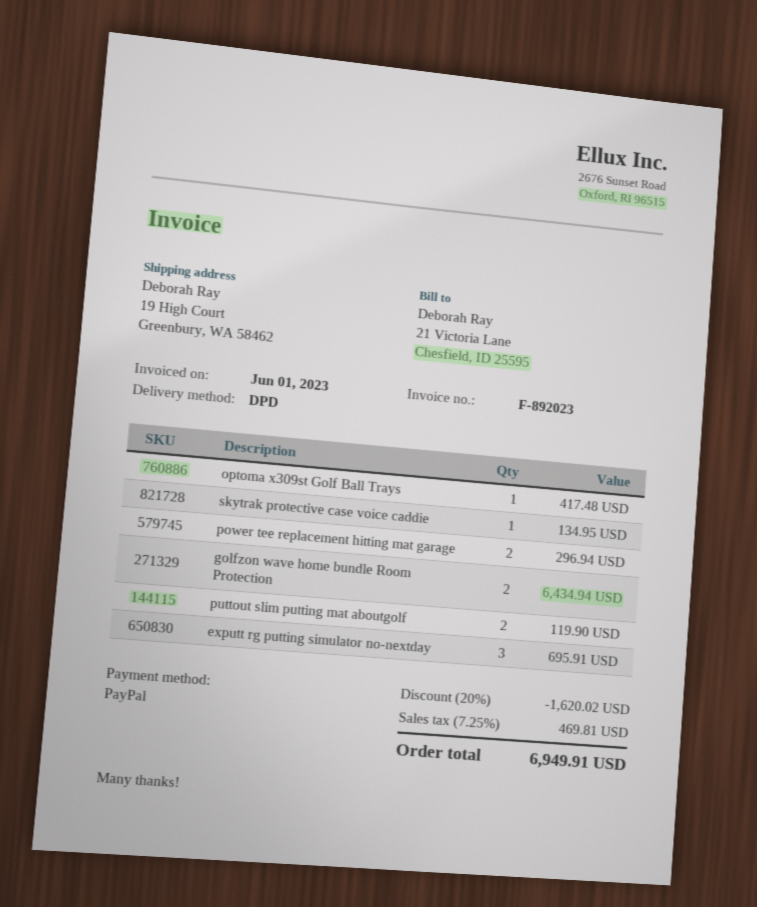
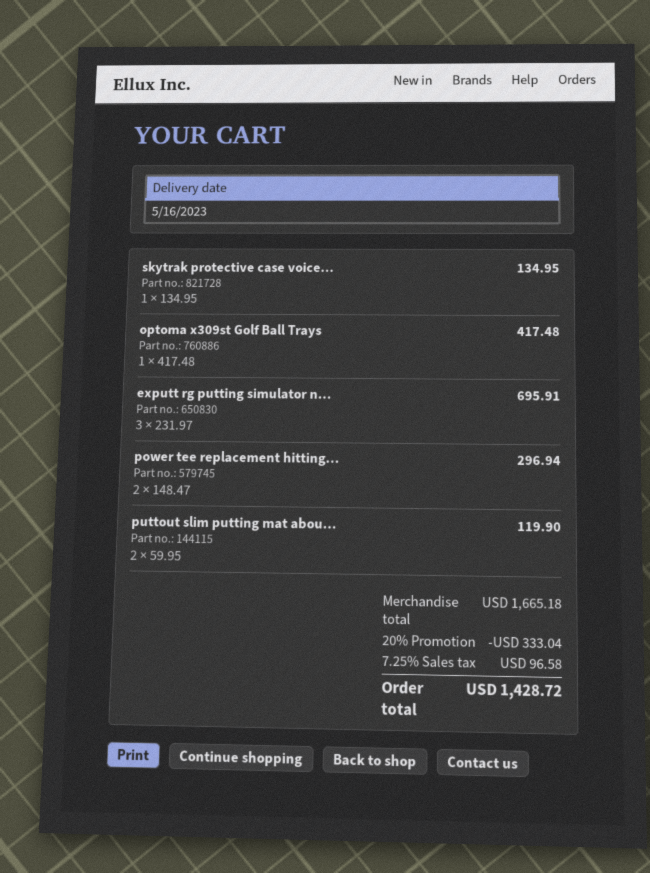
golfzon wave home bundle Room Protection: 2 for 6434.94 -> none
discount: 20% = 1620.02 -> 20% = 333.04
tax: 7.25% = 469.81 -> 7.25% = 96.58
total: 6949.91 -> 1428.72

